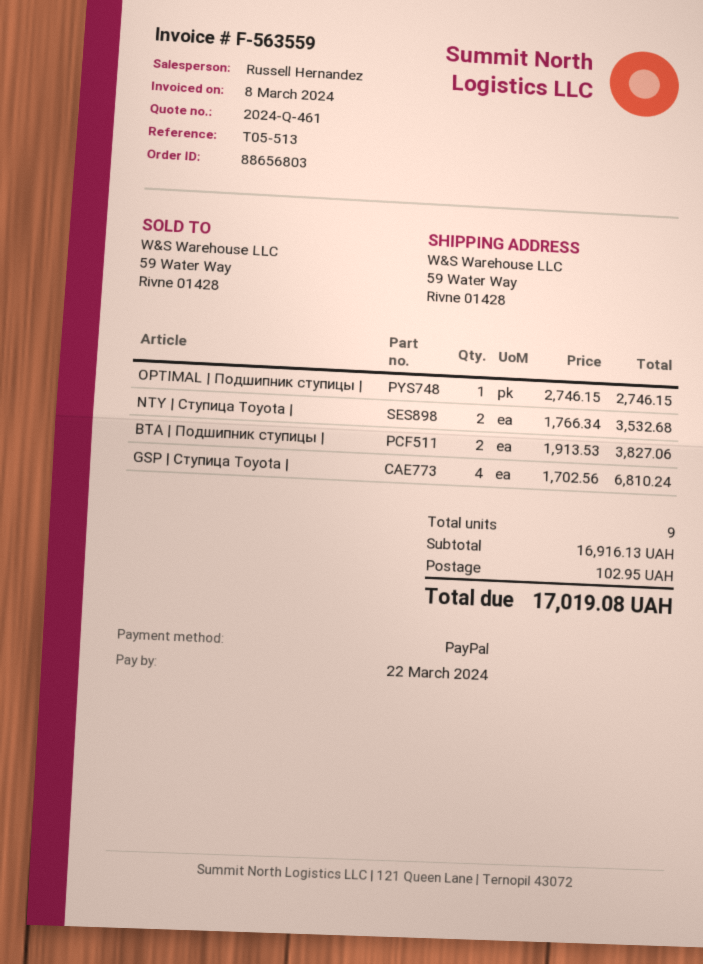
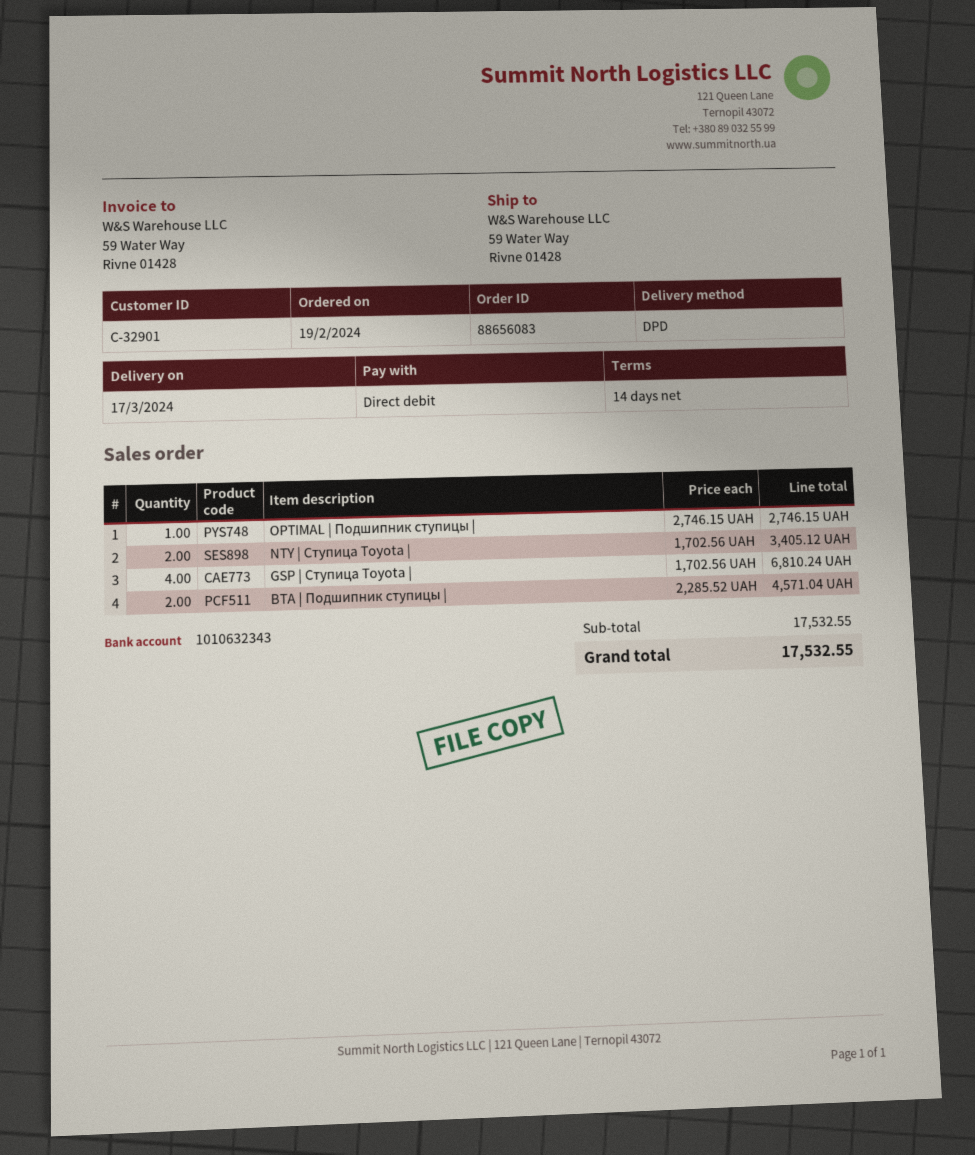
order number: 88656803 -> 88656083
payment method: PayPal -> direct debit
NTY | Ступица Toyota |: 2 x 1766.34 = 3532.68 -> 2 x 1702.56 = 3405.12
BTA | Подшипник ступицы |: 2 x 1913.53 = 3827.06 -> 2 x 2285.52 = 4571.04
subtotal: 16916.13 -> 17532.55
shipping: 102.95 -> none
total: 17019.08 -> 17532.55

